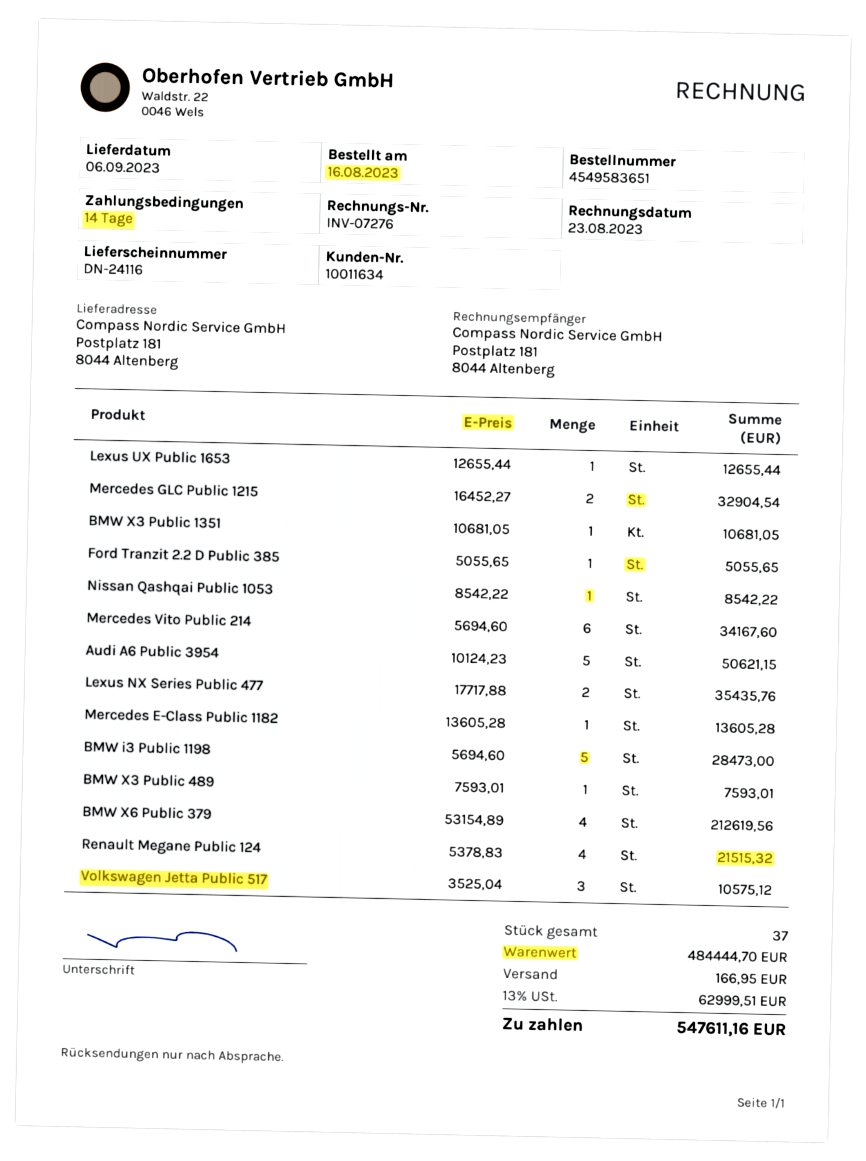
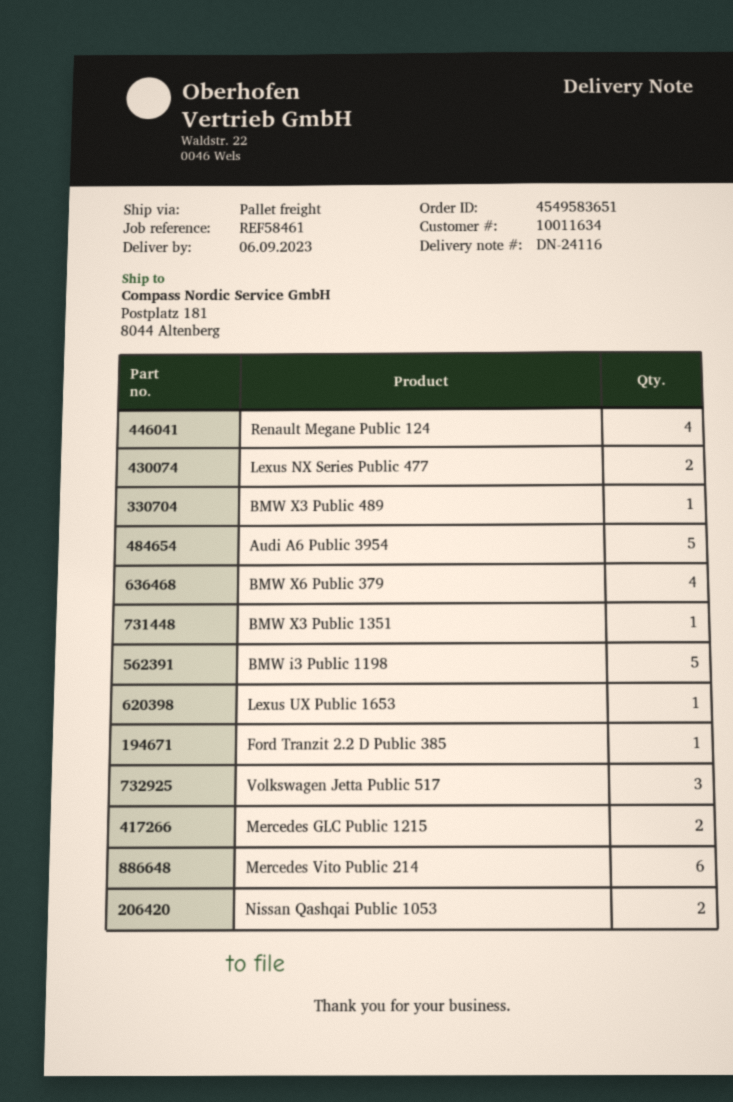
Nissan Qashqai Public 1053: 1 -> 2
Mercedes E-Class Public 1182: 1 -> none

